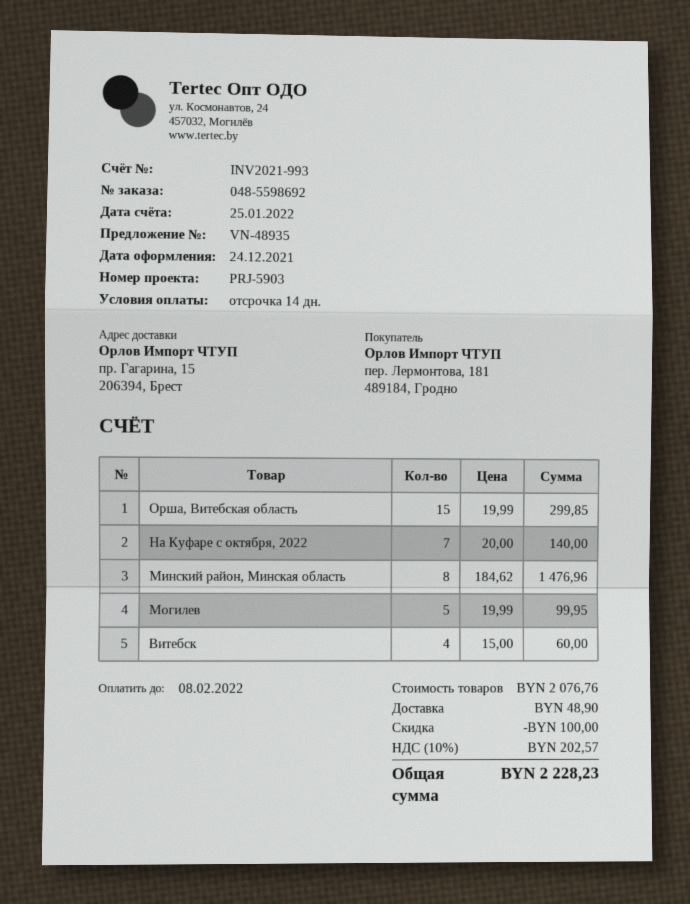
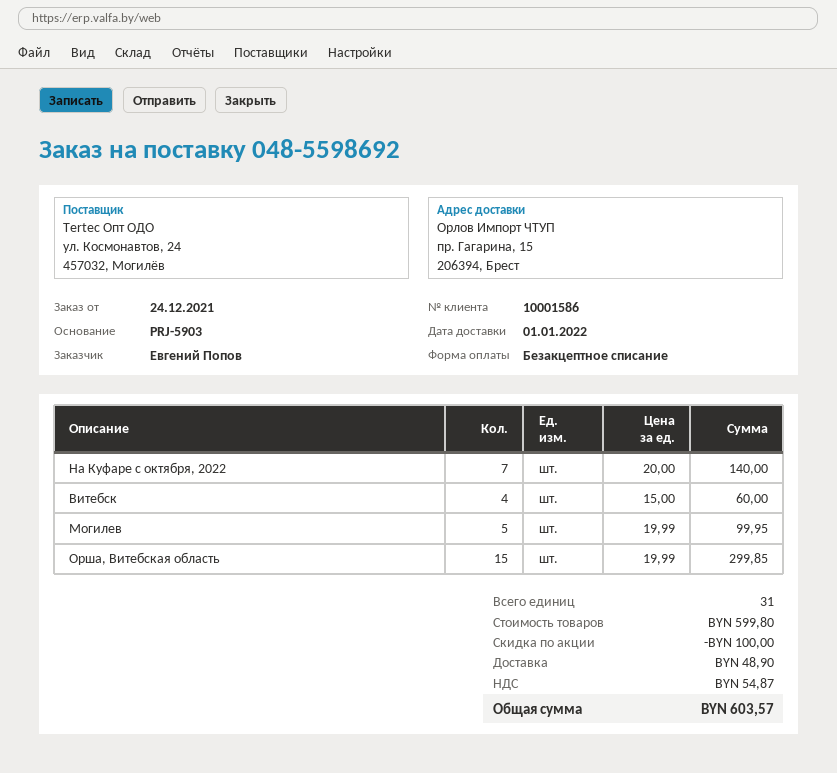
Минский район, Минская область: 8 x 184.62 = 1476.96 -> none
subtotal: 2076.76 -> 599.80
tax: 202.57 -> 54.87
total: 2228.23 -> 603.57

